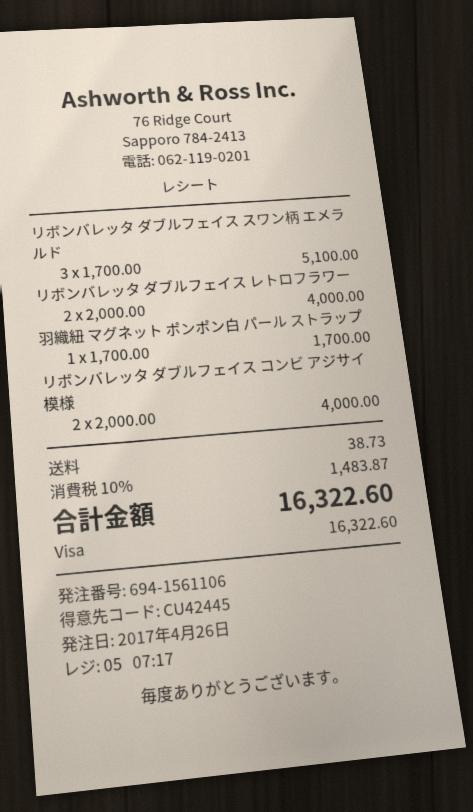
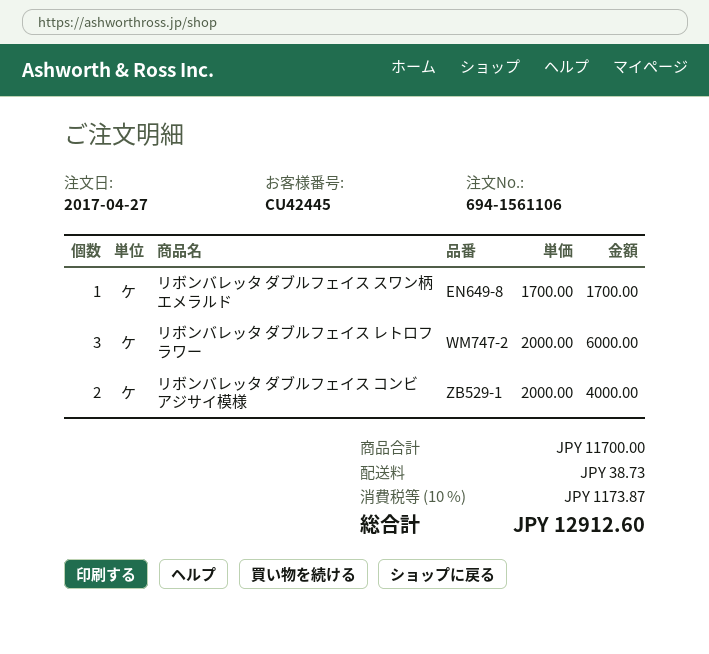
order date: 2017-04-26 -> 2017-04-27
リボンバレッタ ダブルフェイス スワン柄 エメラルド: 3 x 1700.00 = 5100.00 -> 1 x 1700.00 = 1700.00
リボンバレッタ ダブルフェイス レトロフラワー: 2 x 2000.00 = 4000.00 -> 3 x 2000.00 = 6000.00
羽織紐 マグネット ポンポン白 パール ストラップ: 1 x 1700.00 = 1700.00 -> none
tax: 10% = 1483.87 -> 10% = 1173.87
total: 16322.60 -> 12912.60

